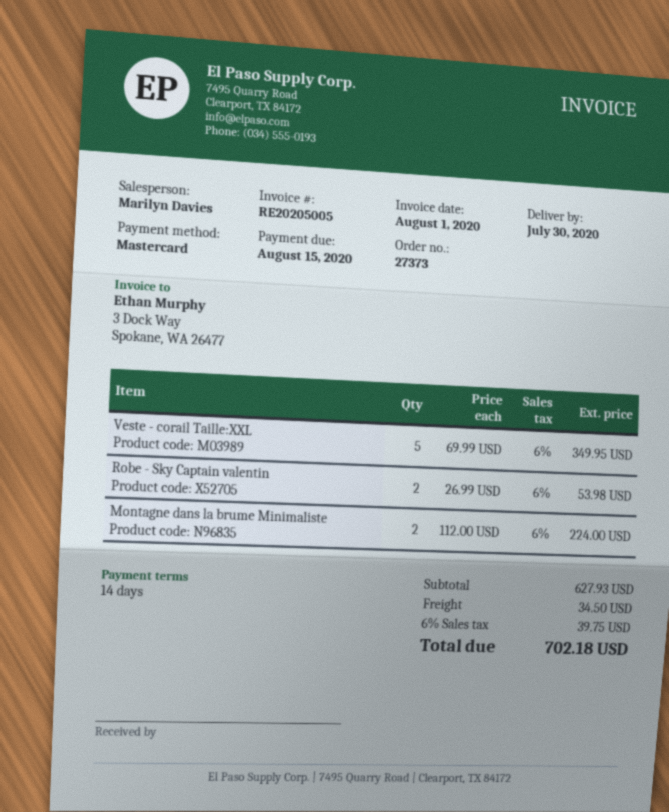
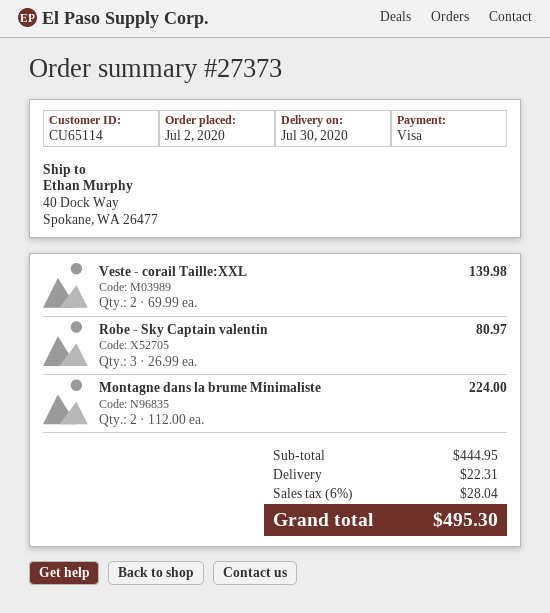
payment method: Mastercard -> Visa
Veste - corail Taille:XXL: 5 x 69.99 = 349.95 -> 2 x 69.99 = 139.98
Robe - Sky Captain valentin: 2 x 26.99 = 53.98 -> 3 x 26.99 = 80.97
subtotal: 627.93 -> 444.95
shipping: 34.50 -> 22.31
tax: 6% = 39.75 -> 6% = 28.04
total: 702.18 -> 495.30

